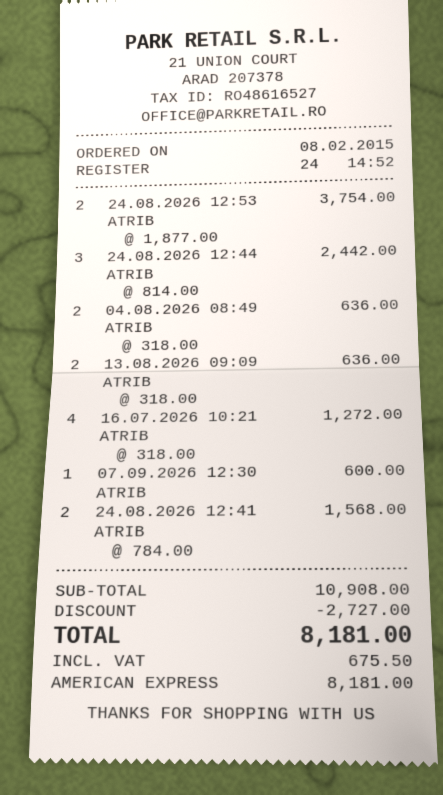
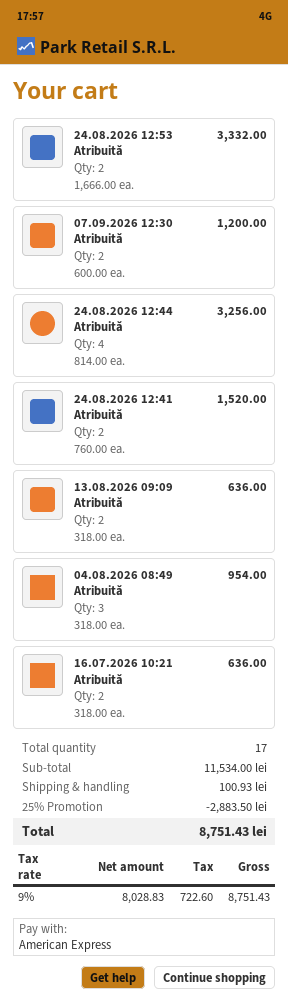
24.08.2026 12:53 ATRIB: 2 x 1877.00 = 3754.00 -> 2 x 1666.00 = 3332.00
24.08.2026 12:44 ATRIB: 3 x 814.00 = 2442.00 -> 4 x 814.00 = 3256.00
04.08.2026 08:49 ATRIB: 2 x 318.00 = 636.00 -> 3 x 318.00 = 954.00
16.07.2026 10:21 ATRIB: 4 x 318.00 = 1272.00 -> 2 x 318.00 = 636.00
07.09.2026 12:30 ATRIB: 1 x 600.00 = 600.00 -> 2 x 600.00 = 1200.00
24.08.2026 12:41 ATRIB: 2 x 784.00 = 1568.00 -> 2 x 760.00 = 1520.00
subtotal: 10908.00 -> 11534.00
discount: 2727.00 -> 2883.50
shipping: none -> 100.93
tax: 675.50 -> 722.60
total: 8181.00 -> 8751.43

